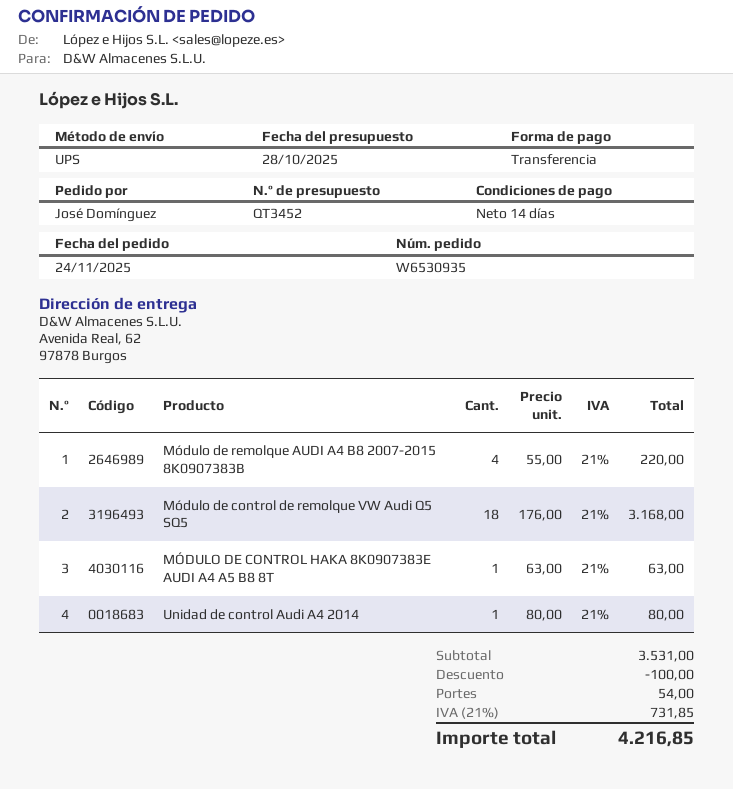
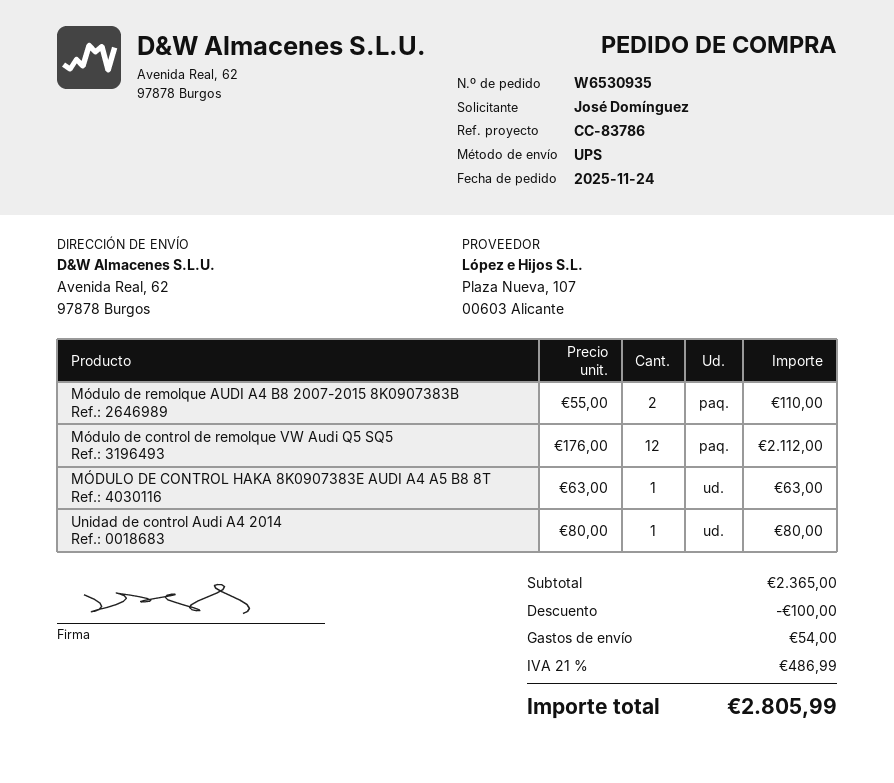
Módulo de remolque AUDI A4 B8 2007-2015 8K0907383B: 4 x 55.00 = 220.00 -> 2 x 55.00 = 110.00
Módulo de control de remolque VW Audi Q5 SQ5: 18 x 176.00 = 3168.00 -> 12 x 176.00 = 2112.00
subtotal: 3531.00 -> 2365.00
tax: 21% = 731.85 -> 21% = 486.99
total: 4216.85 -> 2805.99

